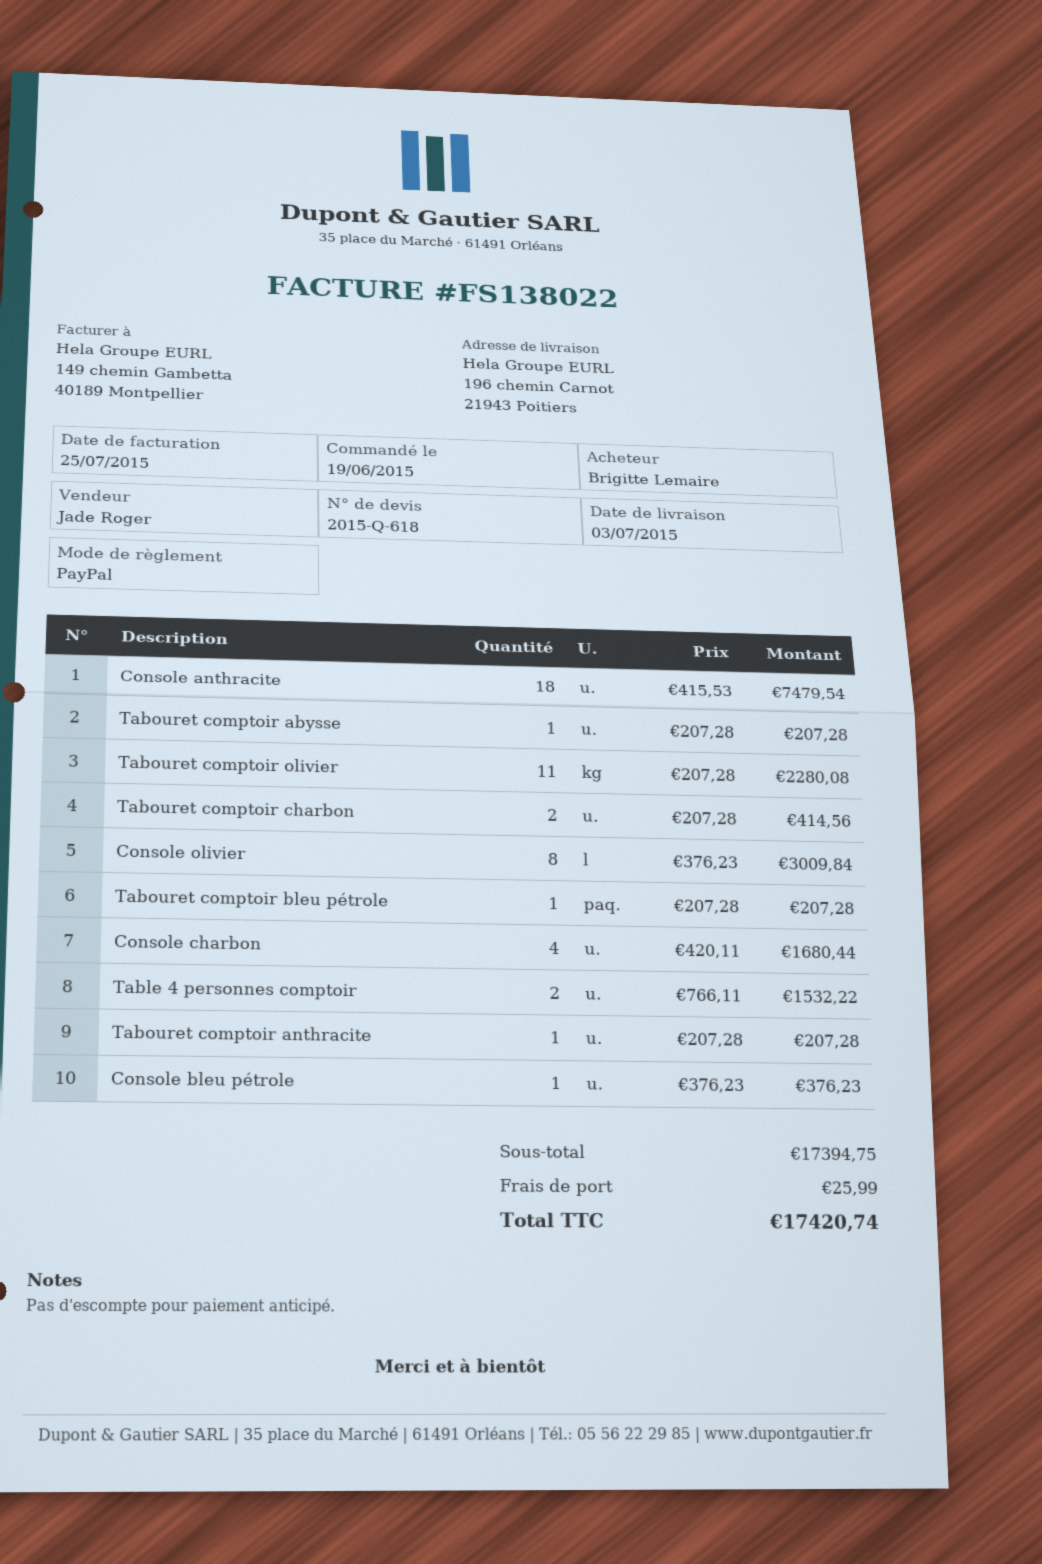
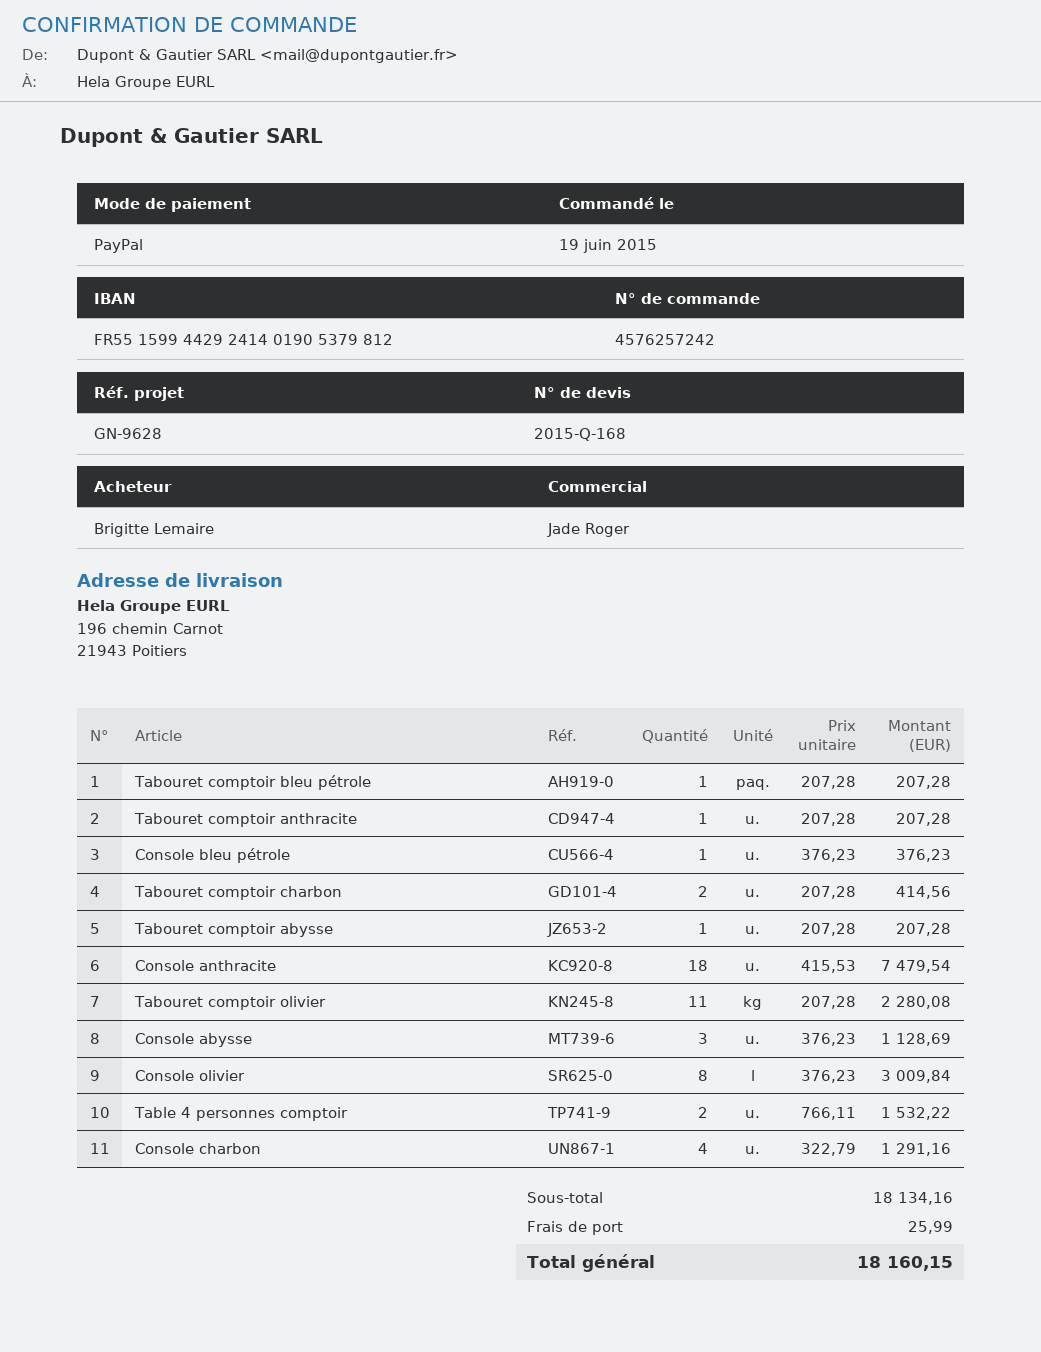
quote number: 2015-Q-618 -> 2015-Q-168
Console charbon: 4 x 420.11 = 1680.44 -> 4 x 322.79 = 1291.16
Console abysse: none -> 3 x 376.23 = 1128.69
subtotal: 17394.75 -> 18134.16
total: 17420.74 -> 18160.15

